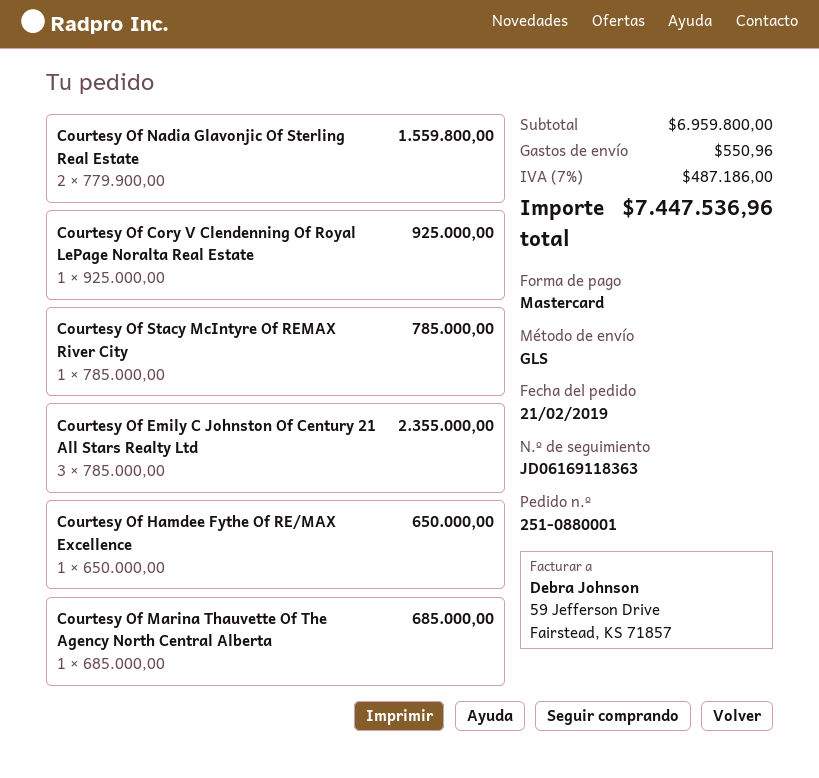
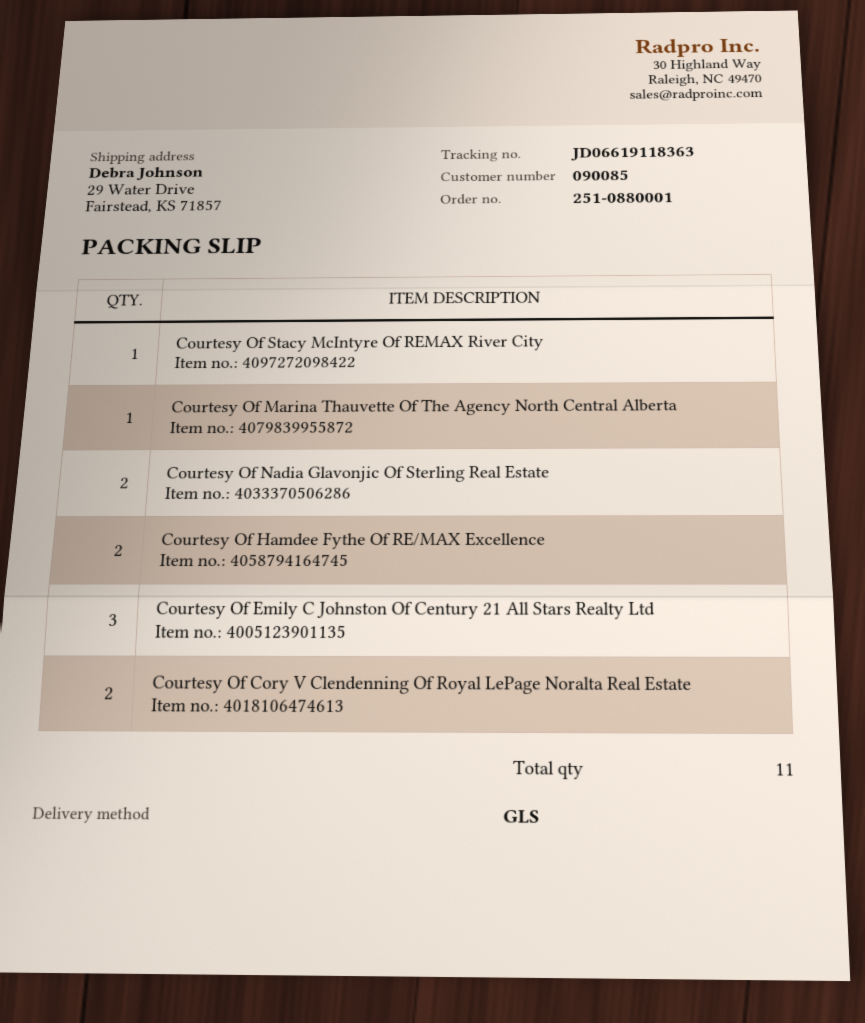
tracking number: JD06169118363 -> JD06619118363
Courtesy Of Cory V Clendenning Of Royal LePage Noralta Real Estate: 1 -> 2
Courtesy Of Hamdee Fythe Of RE/MAX Excellence: 1 -> 2

